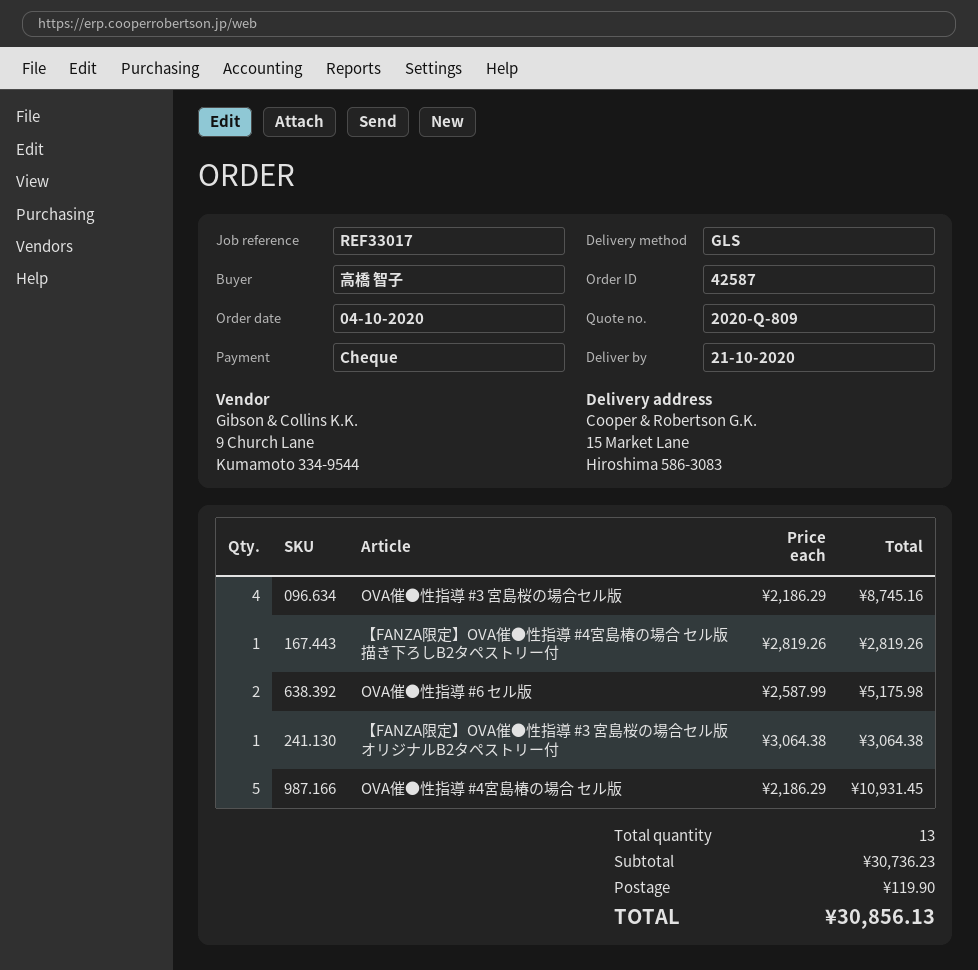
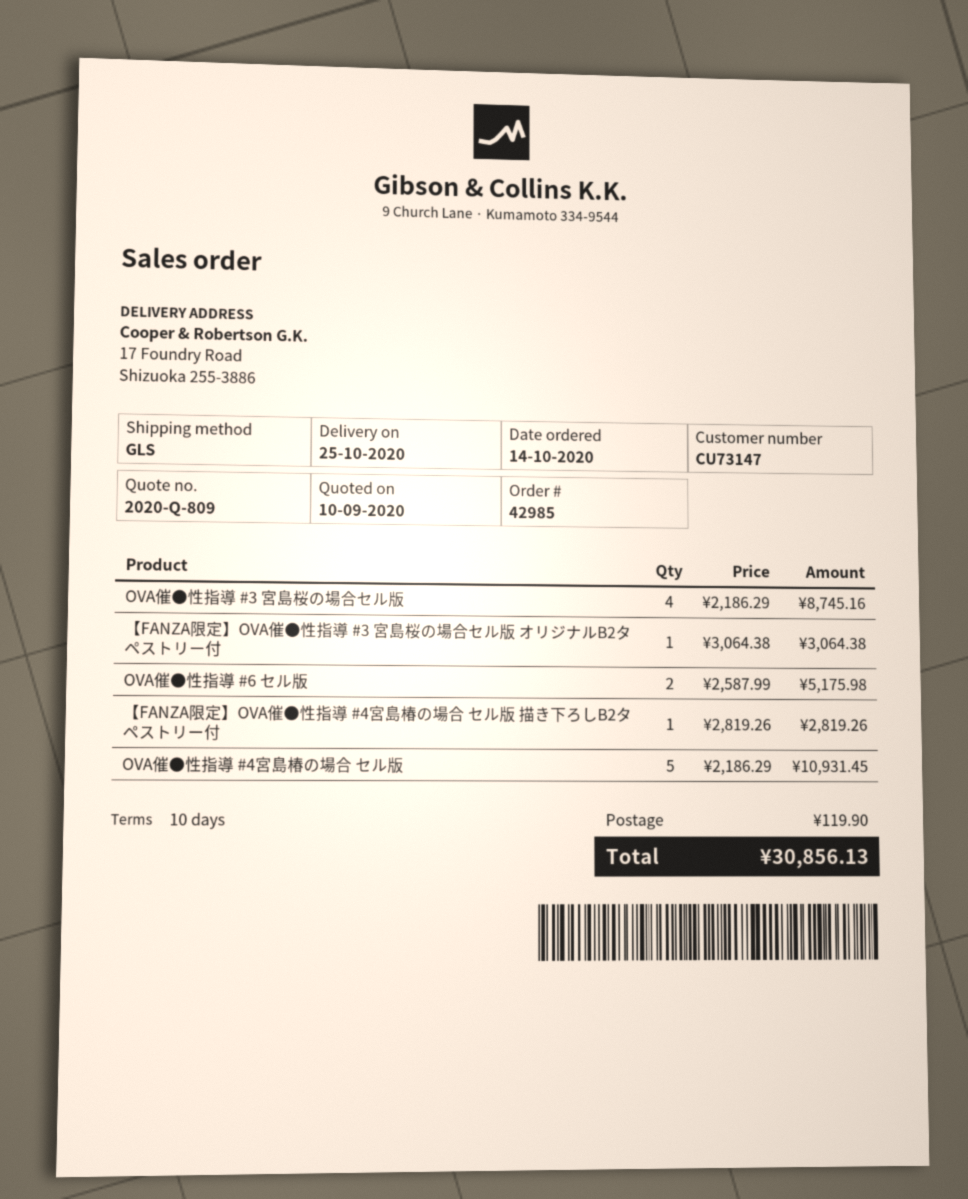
order number: 42587 -> 42985
order date: 2020-10-04 -> 2020-10-14
delivery date: 2020-10-21 -> 2020-10-25
ship to: 15 Market Lane, Hiroshima 586-3083 -> 17 Foundry Road, Shizuoka 255-3886

